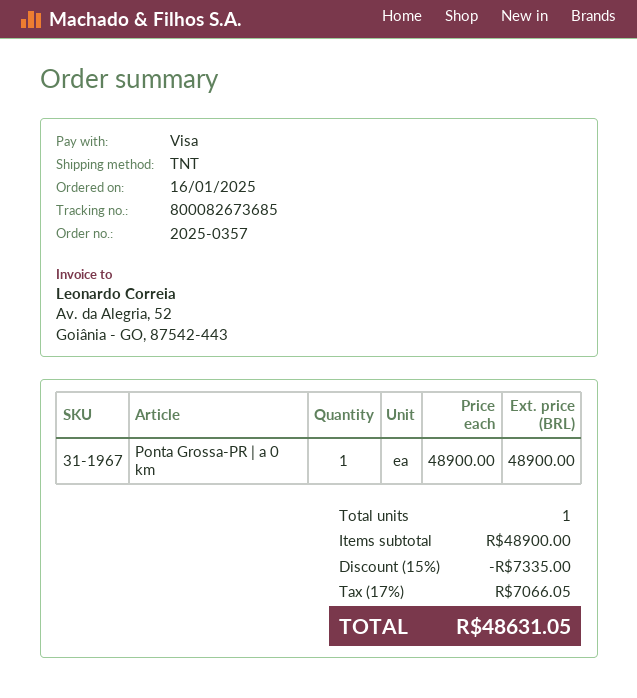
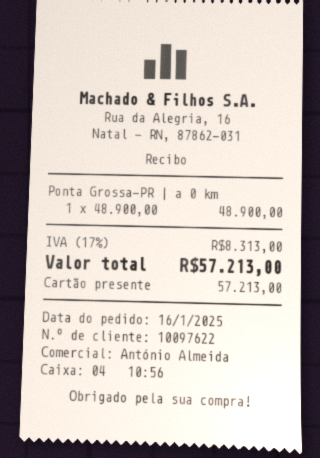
payment method: Visa -> gift card
discount: 15% = 7335.00 -> none
tax: 17% = 7066.05 -> 17% = 8313.00
total: 48631.05 -> 57213.00

